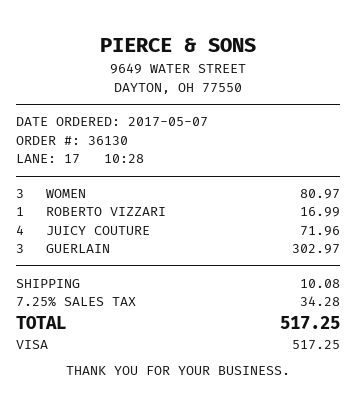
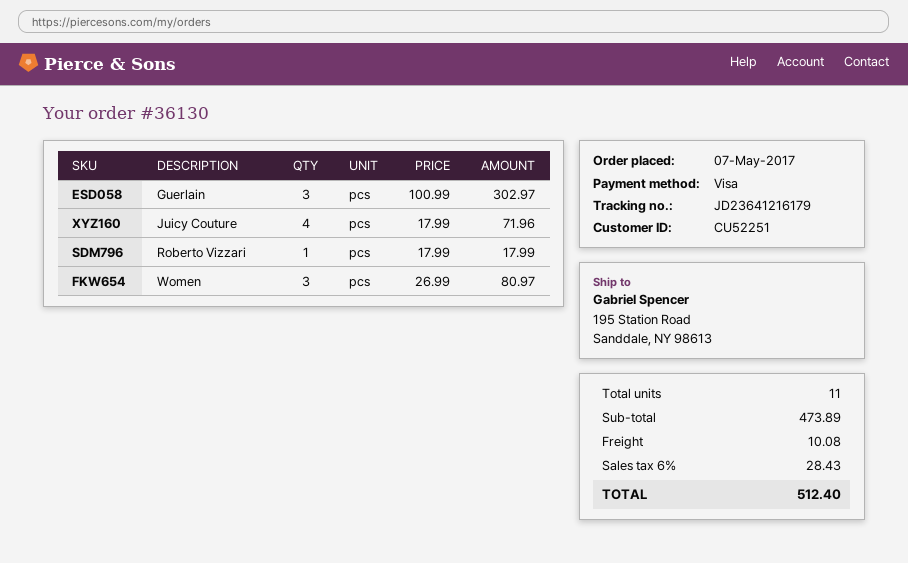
ROBERTO VIZZARI: 1 for 16.99 -> 1 for 17.99
tax: 7.25% = 34.28 -> 6% = 28.43
total: 517.25 -> 512.40

